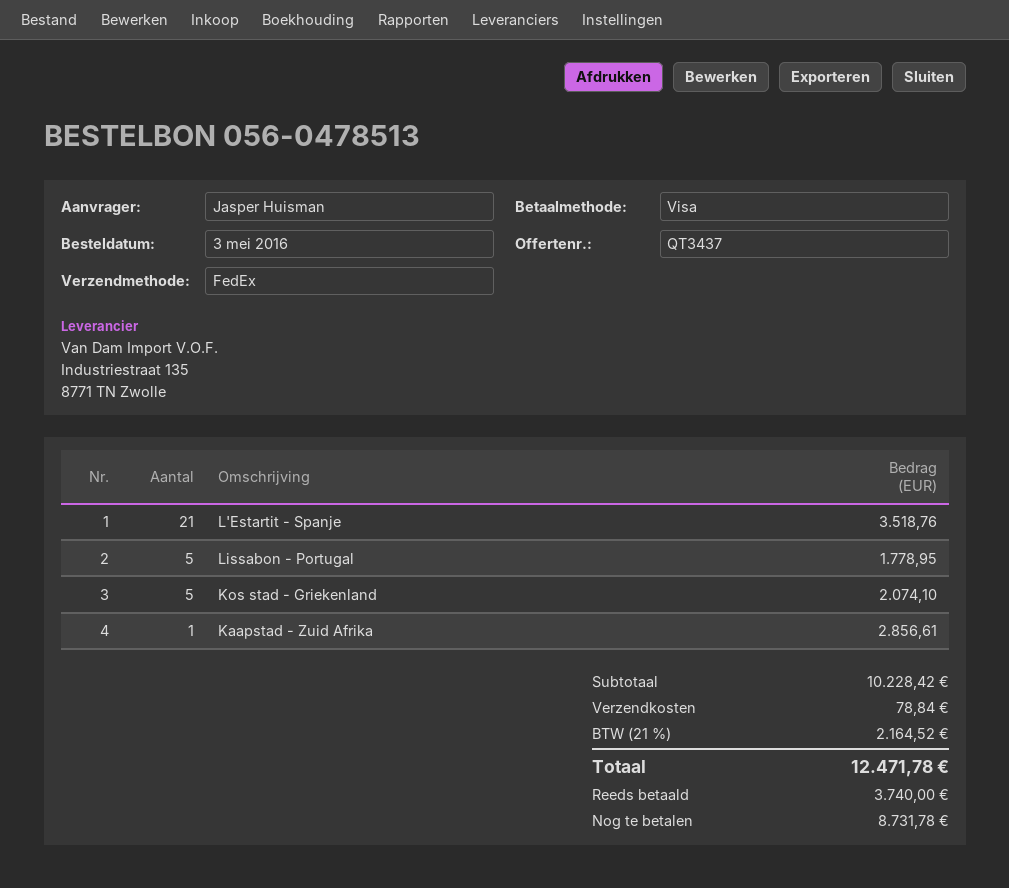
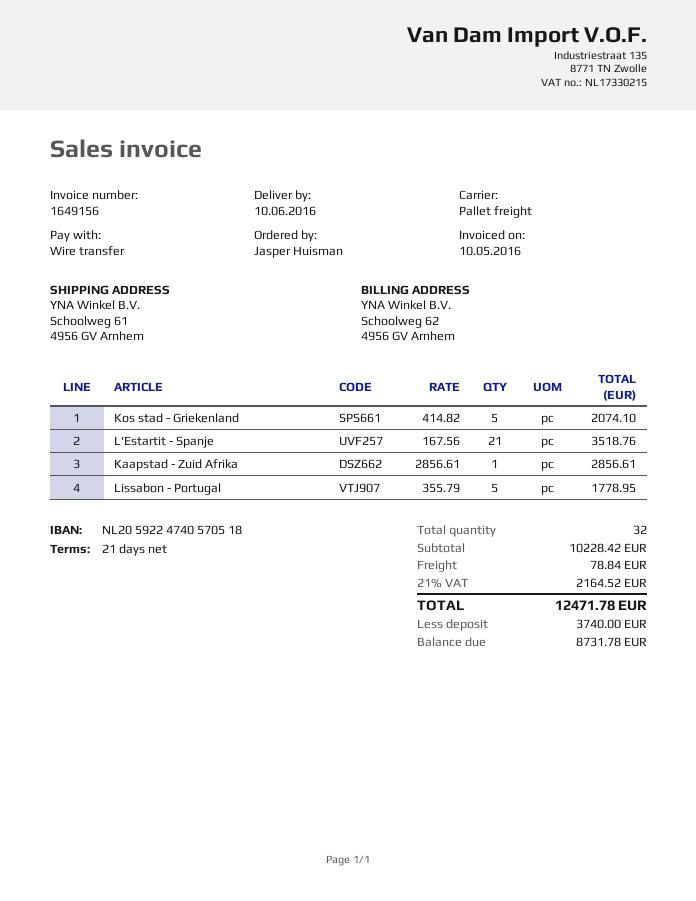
payment method: Visa -> bank transfer
shipping method: FedEx -> pallet freight

